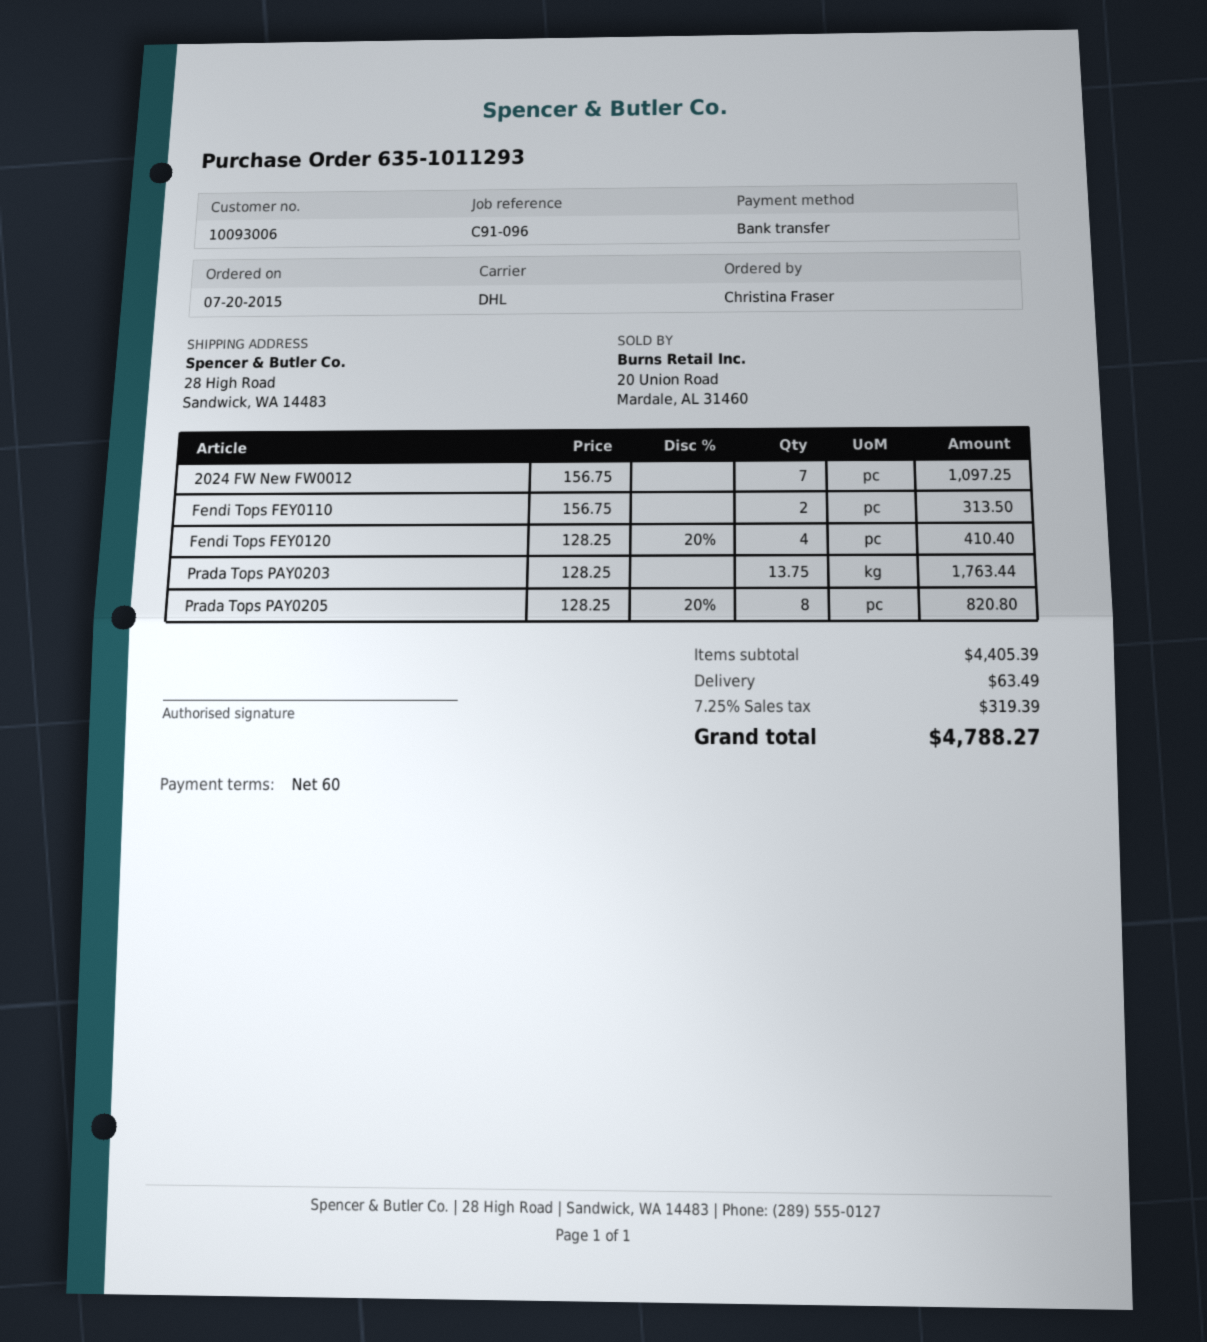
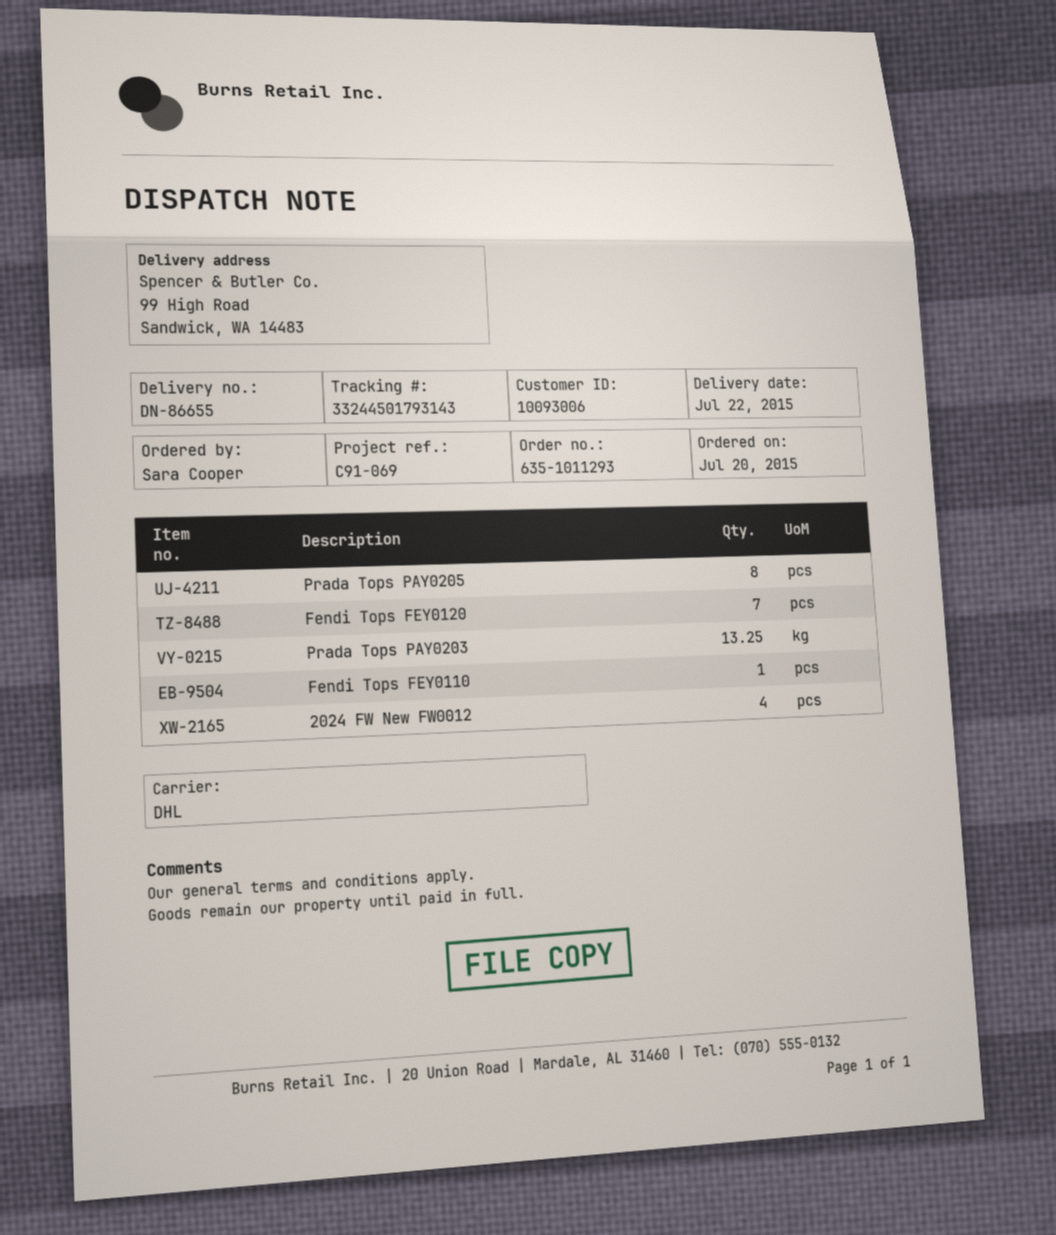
reference: C91-096 -> C91-069
ordered by: Christina Fraser -> Sara Cooper
ship to: 28 High Road, Sandwick, WA 14483 -> 99 High Road, Sandwick, WA 14483
2024 FW New FW0012: 7 -> 4
Fendi Tops FEY0110: 2 -> 1
Fendi Tops FEY0120: 4 -> 7
Prada Tops PAY0203: 13.75 -> 13.25

